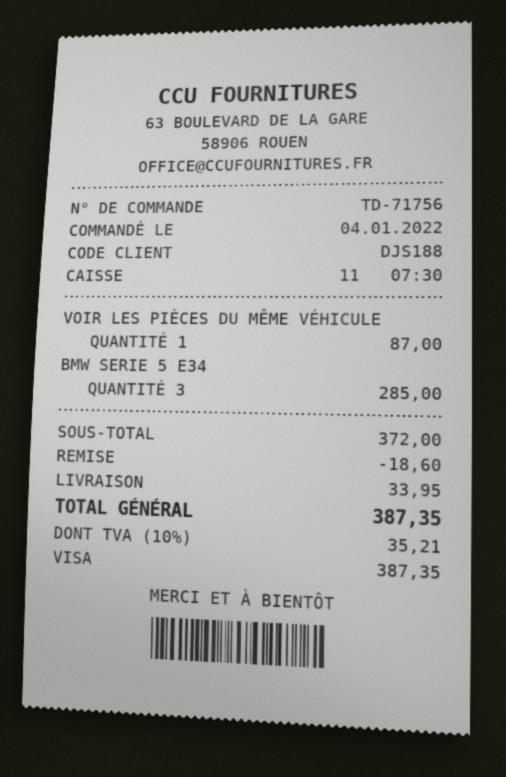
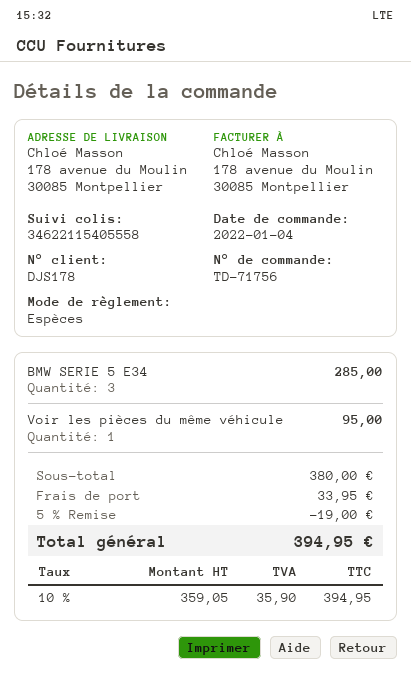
customer number: DJS188 -> DJS178
payment method: Visa -> cash
VOIR LES PIÈCES DU MÊME VÉHICULE: 1 for 87.00 -> 1 for 95.00
subtotal: 372.00 -> 380.00
discount: 18.60 -> 19.00
tax: 10% = 35.21 -> 10% = 35.90
total: 387.35 -> 394.95

